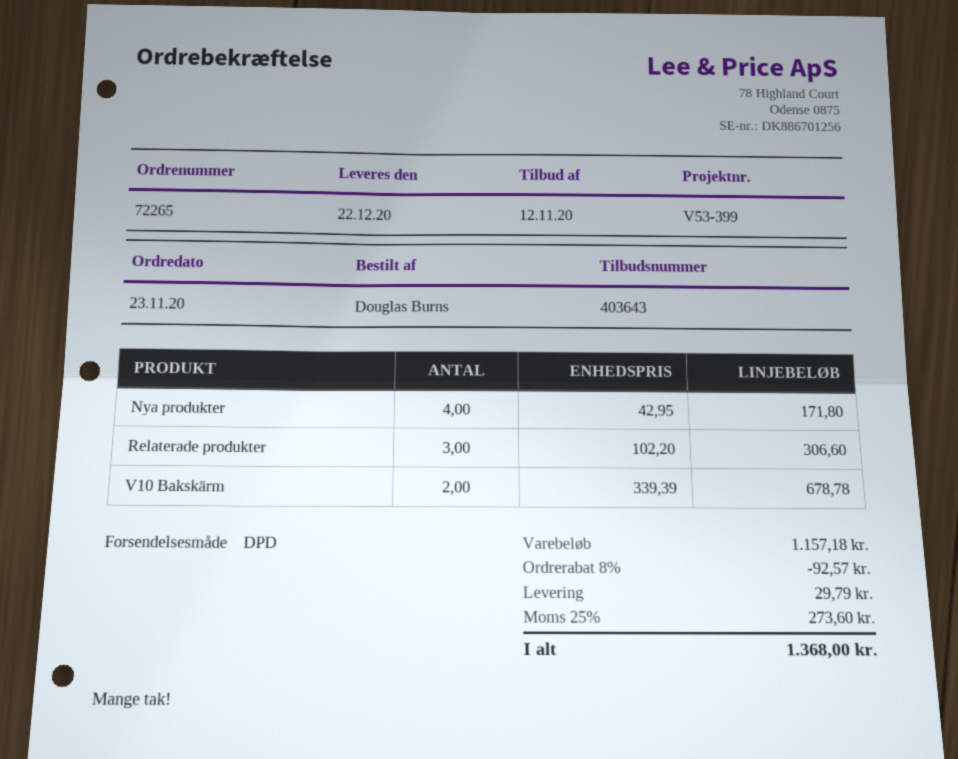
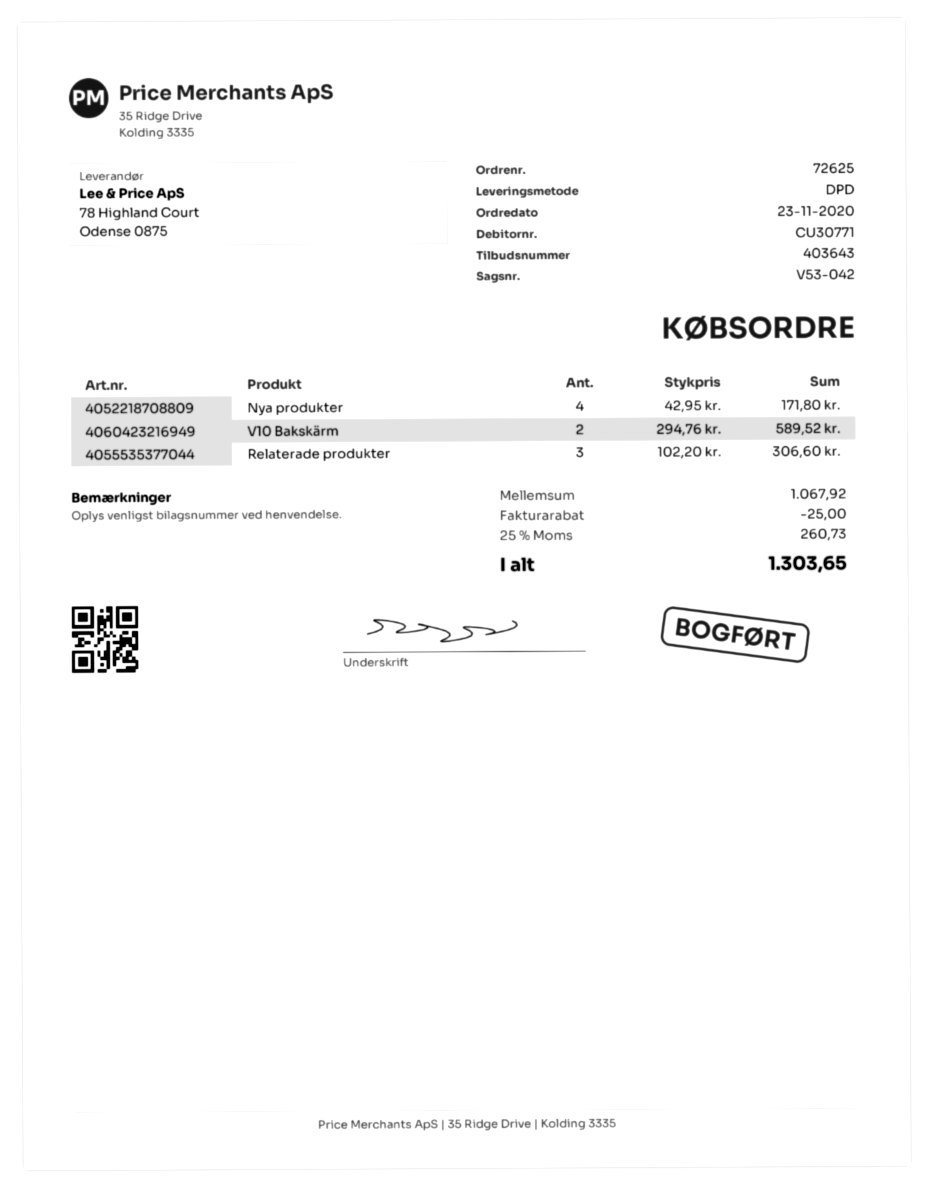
order number: 72265 -> 72625
reference: V53-399 -> V53-042
V10 Bakskärm: 2 x 339.39 = 678.78 -> 2 x 294.76 = 589.52
subtotal: 1157.18 -> 1067.92
discount: 92.57 -> 25.00
shipping: 29.79 -> none
tax: 25% = 273.60 -> 25% = 260.73
total: 1368.00 -> 1303.65

